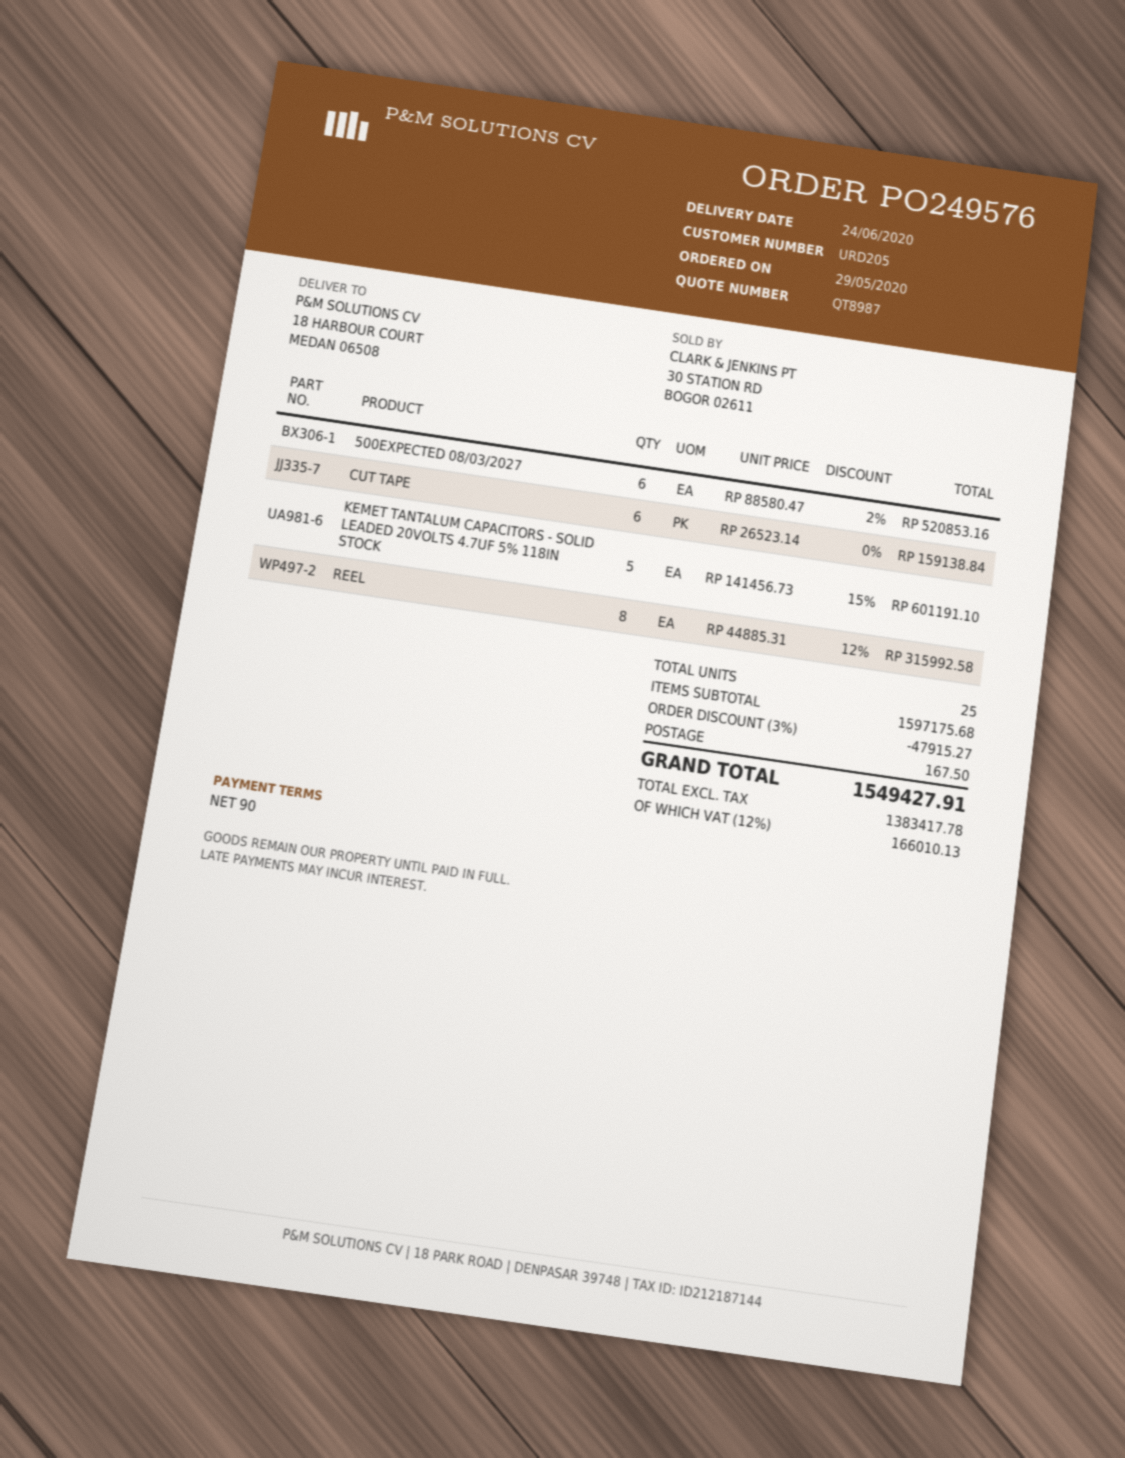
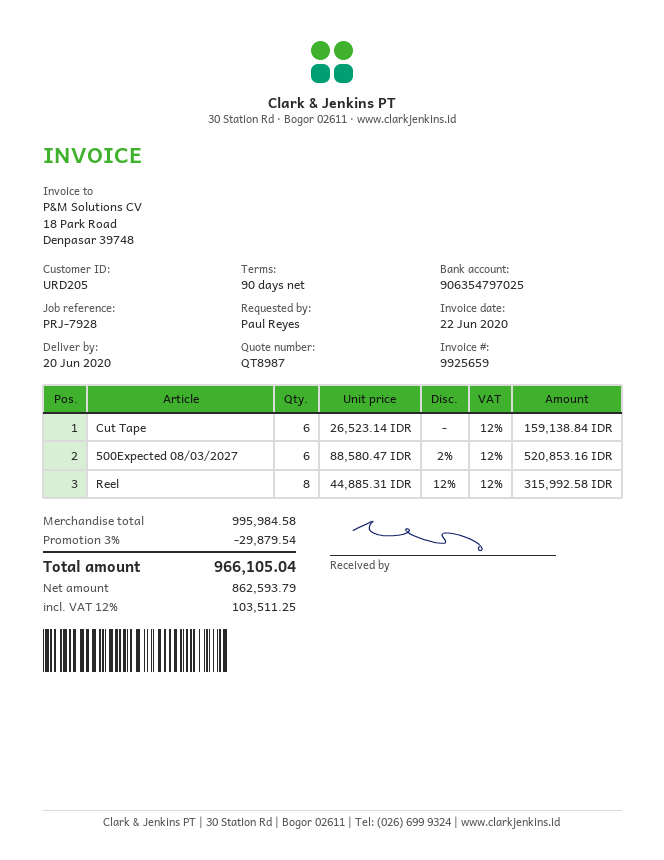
delivery date: 2020-06-24 -> 2020-06-20
KEMET TANTALUM CAPACITORS - SOLID LEADED 20VOLTS 4.7UF 5% 118IN STOCK: 5 x 141456.73 - 15% = 601191.10 -> none
subtotal: 1597175.68 -> 995984.58
discount: 3% = 47915.27 -> 3% = 29879.54
shipping: 167.50 -> none
net: 1383417.78 -> 862593.79
tax: 12% = 166010.13 -> 12% = 103511.25
total: 1549427.91 -> 966105.04

